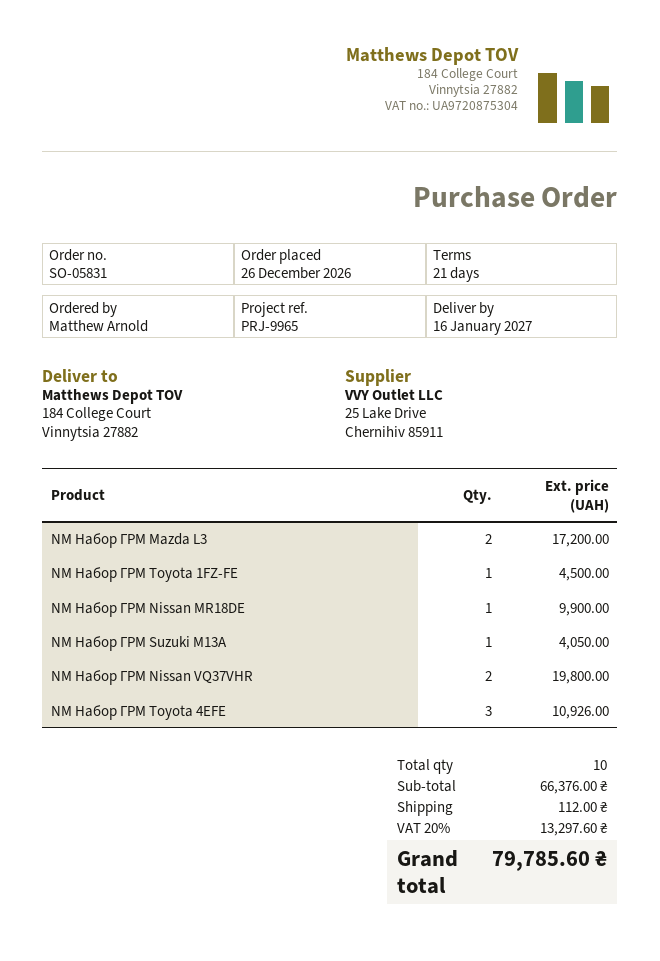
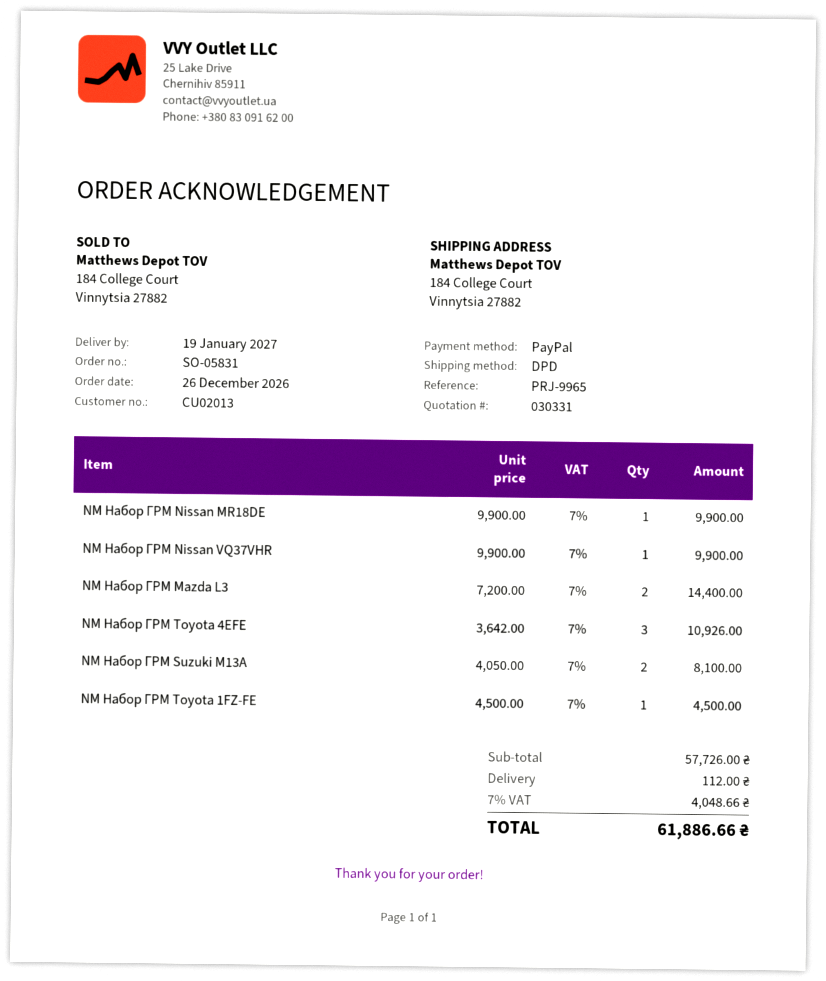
delivery date: 2027-01-16 -> 2027-01-19
NM Набор ГРМ Mazda L3: 2 for 17200.00 -> 2 for 14400.00
NM Набор ГРМ Suzuki M13A: 1 for 4050.00 -> 2 for 8100.00
NM Набор ГРМ Nissan VQ37VHR: 2 for 19800.00 -> 1 for 9900.00
subtotal: 66376.00 -> 57726.00
tax: 20% = 13297.60 -> 7% = 4048.66
total: 79785.60 -> 61886.66

